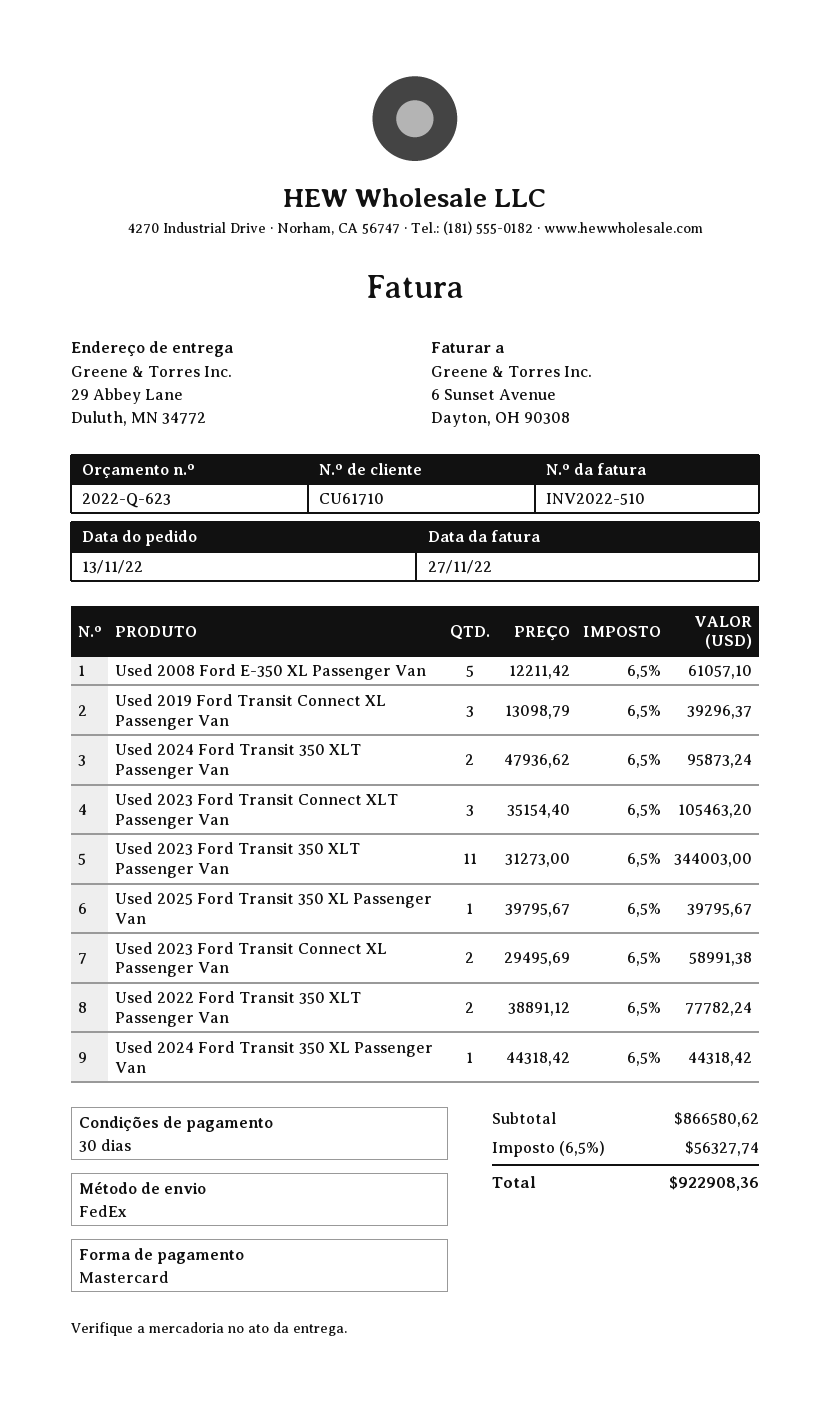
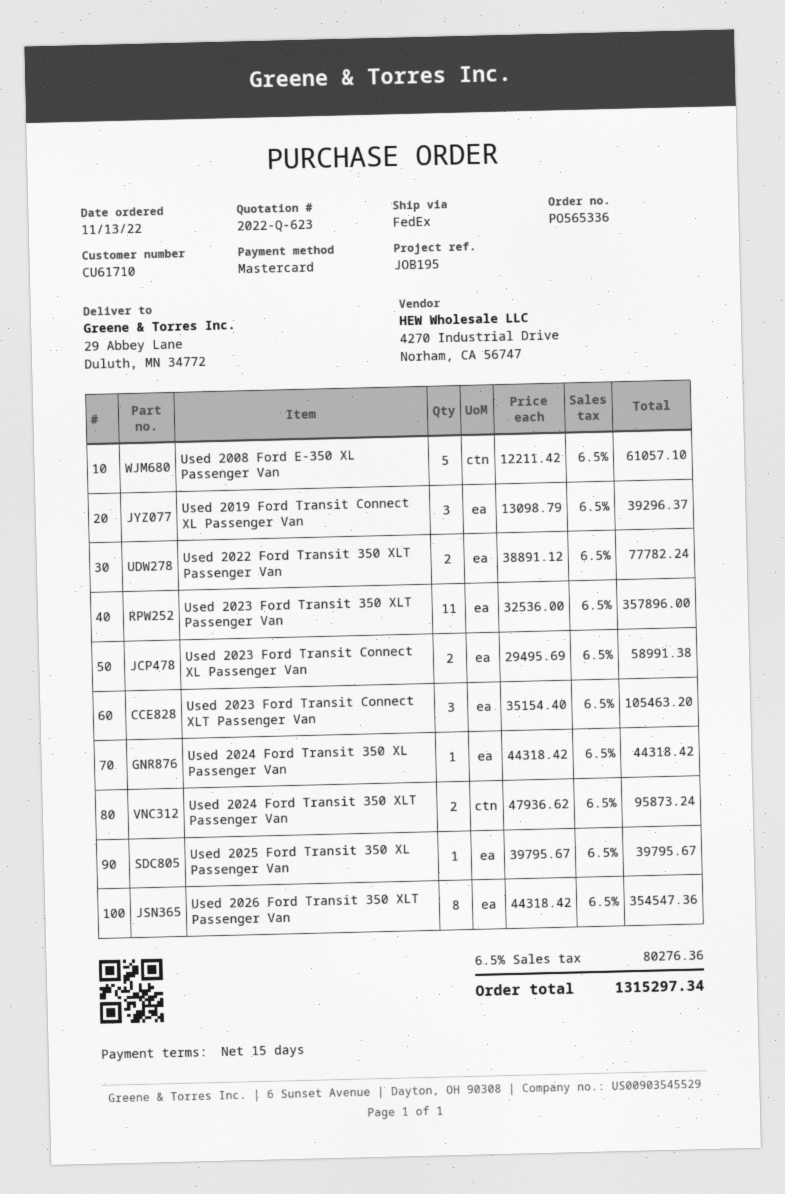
payment terms: 30 days -> 15 days
Used 2023 Ford Transit 350 XLT Passenger Van: 11 x 31273.00 = 344003.00 -> 11 x 32536.00 = 357896.00
Used 2026 Ford Transit 350 XLT Passenger Van: none -> 8 x 44318.42 = 354547.36
tax: 6.5% = 56327.74 -> 6.5% = 80276.36
total: 922908.36 -> 1315297.34

